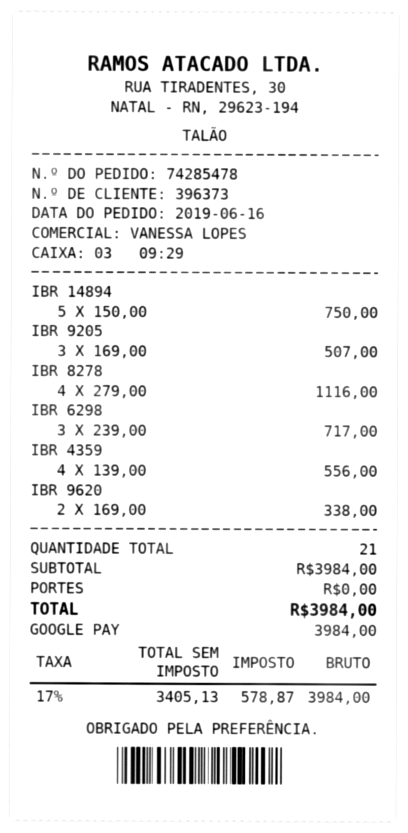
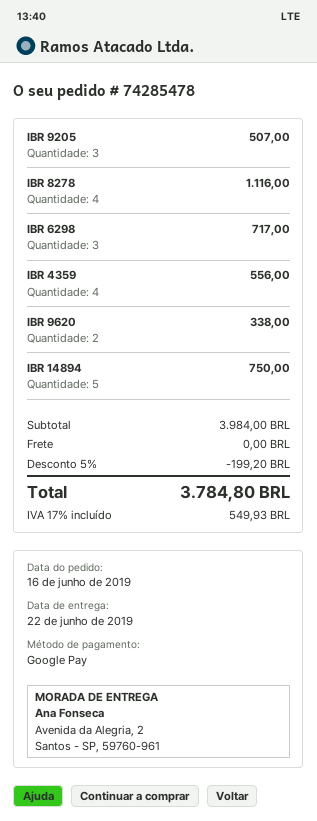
discount: none -> 5% = 199.20
tax: 17% = 578.87 -> 17% = 549.93
total: 3984.00 -> 3784.80

